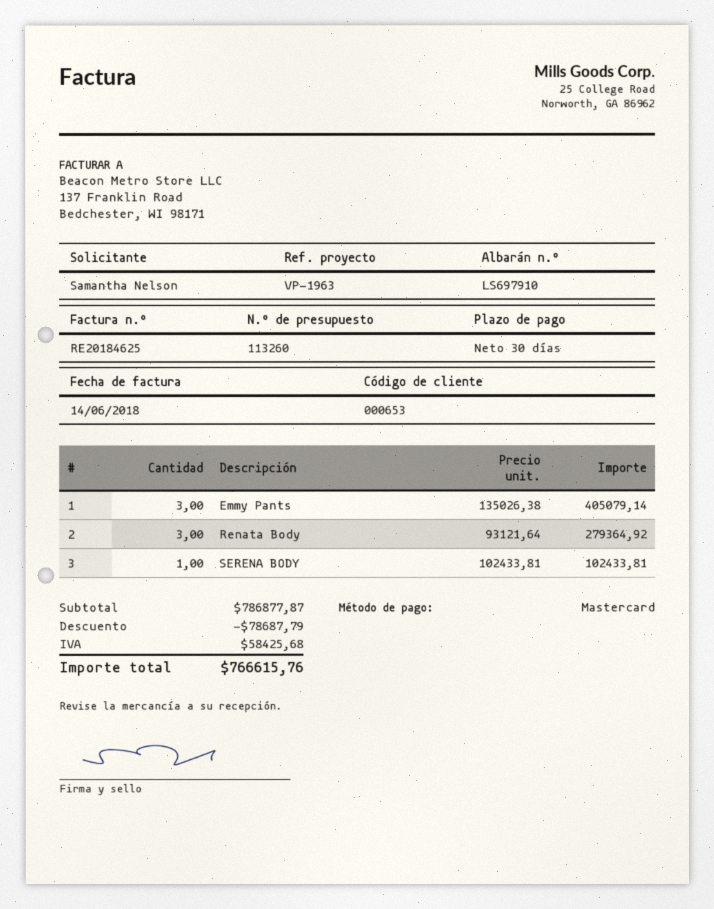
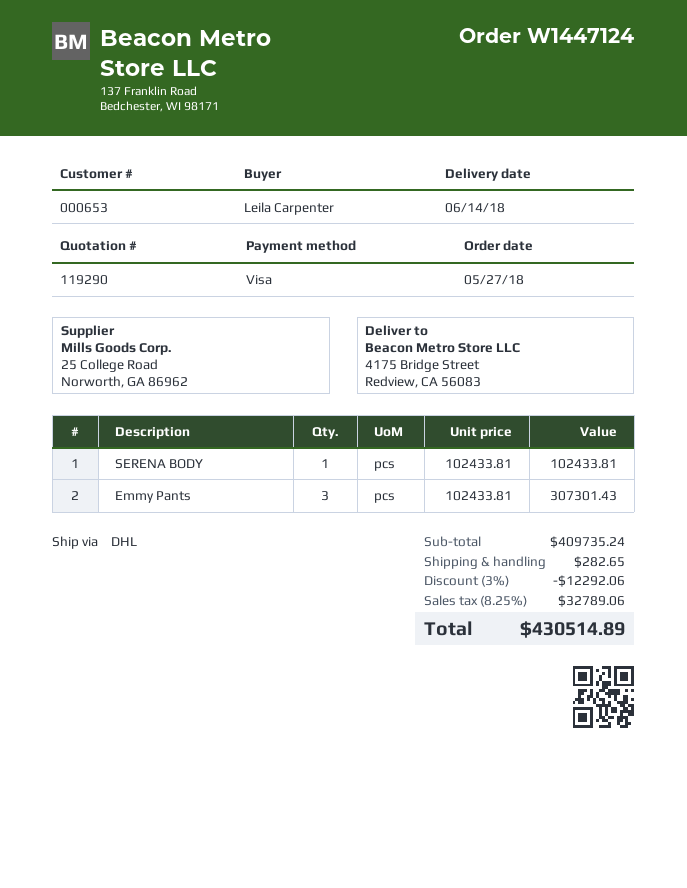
quote number: 113260 -> 119290
ordered by: Samantha Nelson -> Leila Carpenter
payment method: Mastercard -> Visa
Emmy Pants: 3 x 135026.38 = 405079.14 -> 3 x 102433.81 = 307301.43
Renata Body: 3 x 93121.64 = 279364.92 -> none
subtotal: 786877.87 -> 409735.24
discount: 78687.79 -> 12292.06
shipping: none -> 282.65
tax: 58425.68 -> 32789.06
total: 766615.76 -> 430514.89

